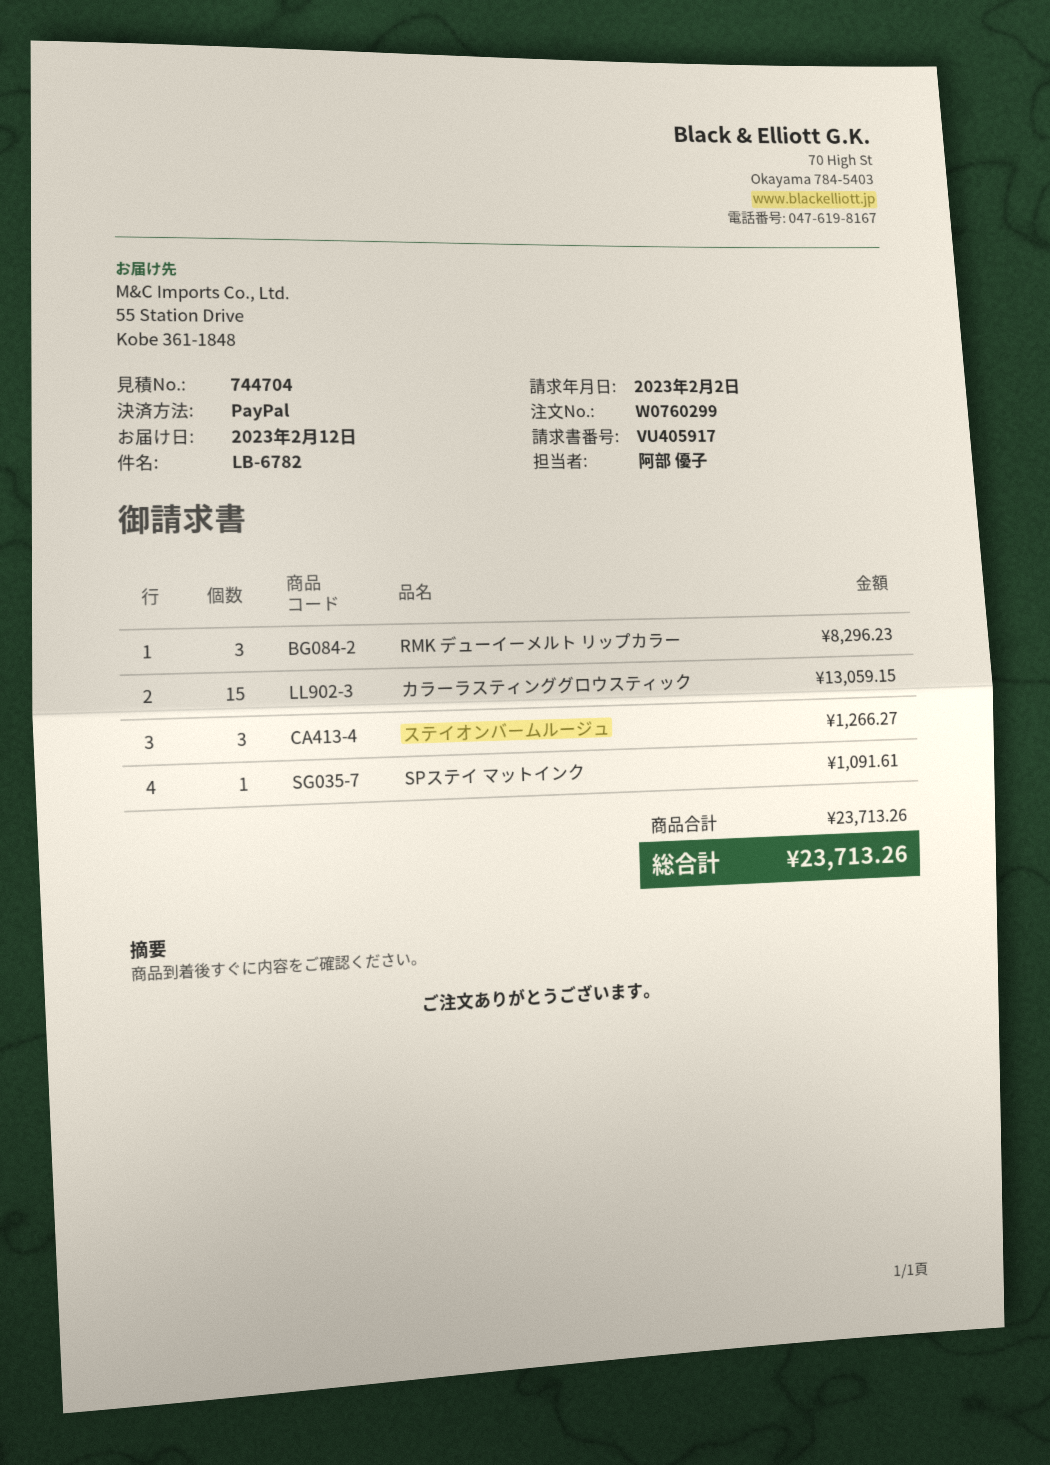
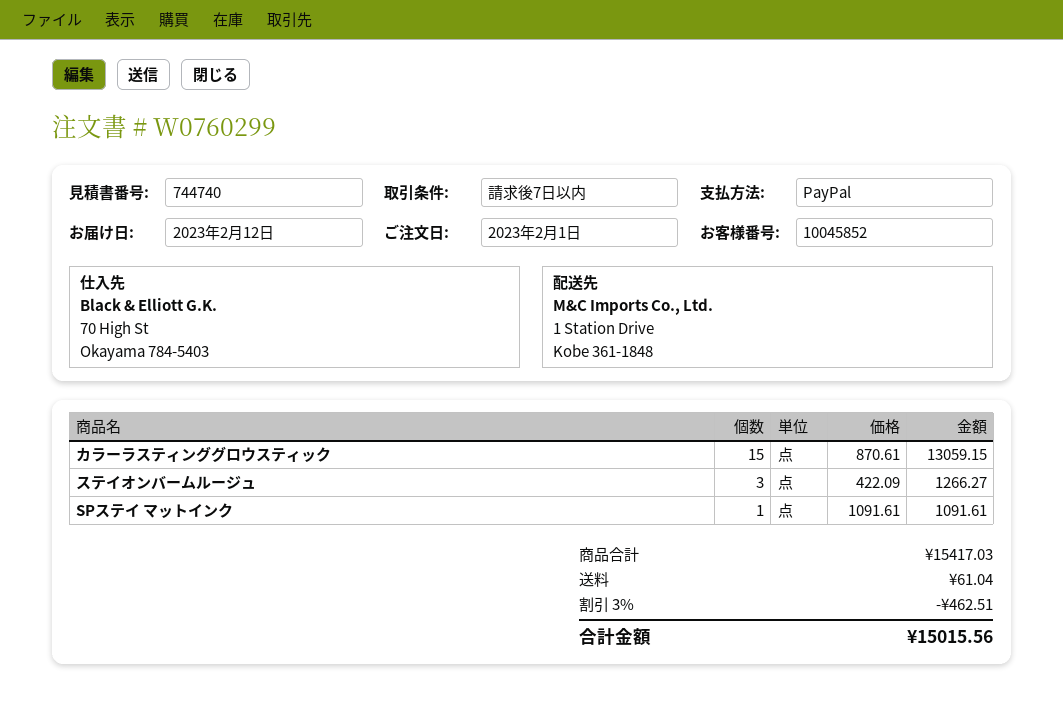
quote number: 744704 -> 744740
ship to: 55 Station Drive, Kobe 361-1848 -> 1 Station Drive, Kobe 361-1848
RMK デューイーメルト リップカラー: 3 for 8296.23 -> none
subtotal: 23713.26 -> 15417.03
discount: none -> 3% = 462.51
shipping: none -> 61.04
total: 23713.26 -> 15015.56

